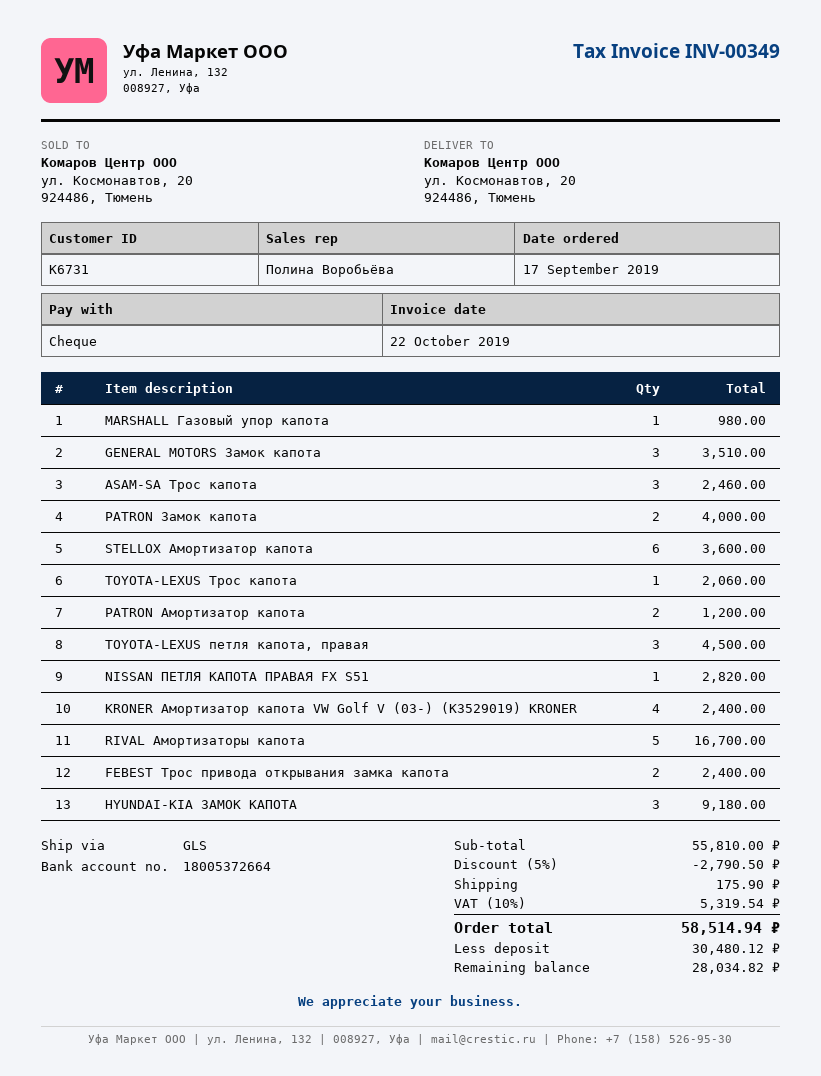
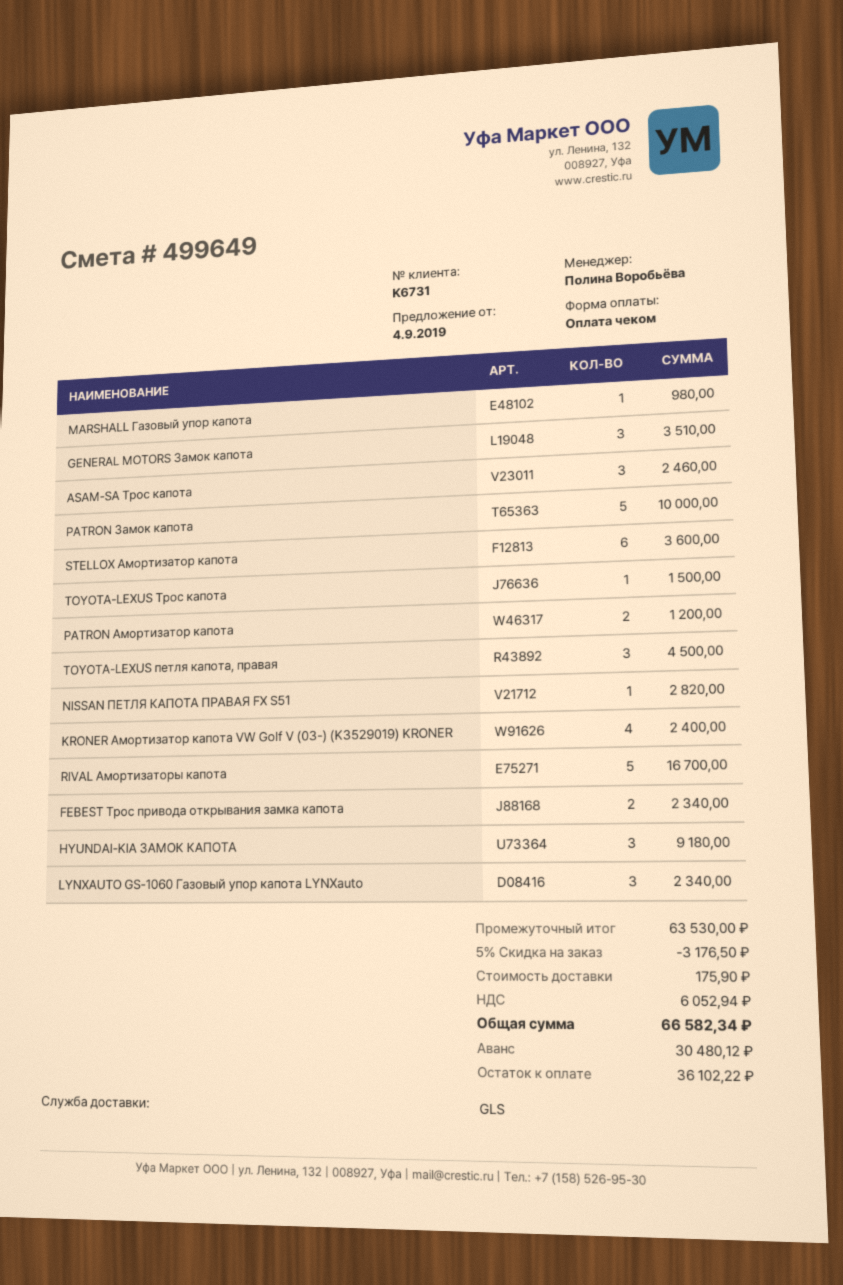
PATRON Замок капота: 2 for 4000.00 -> 5 for 10000.00
TOYOTA-LEXUS Трос капота: 1 for 2060.00 -> 1 for 1500.00
FEBEST Трос привода открывания замка капота: 2 for 2400.00 -> 2 for 2340.00
LYNXAUTO GS-1060 Газовый упор капота LYNXauto: none -> 3 for 2340.00
subtotal: 55810.00 -> 63530.00
discount: 5% = 2790.50 -> 5% = 3176.50
tax: 5319.54 -> 6052.94
total: 58514.94 -> 66582.34
balance: 28034.82 -> 36102.22

